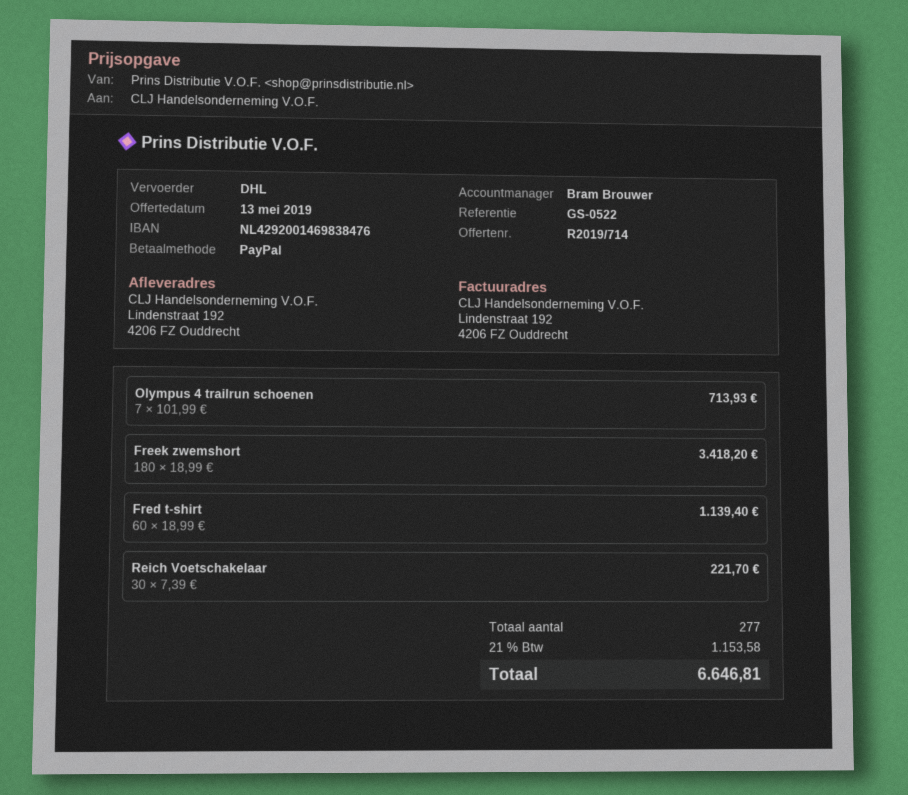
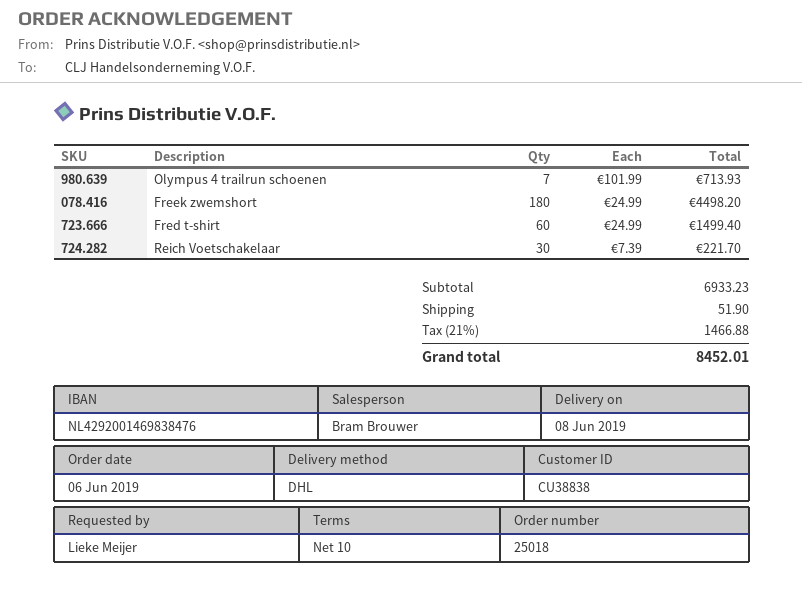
Freek zwemshort: 180 x 18.99 = 3418.20 -> 180 x 24.99 = 4498.20
Fred t-shirt: 60 x 18.99 = 1139.40 -> 60 x 24.99 = 1499.40
shipping: none -> 51.90
tax: 21% = 1153.58 -> 21% = 1466.88
total: 6646.81 -> 8452.01

